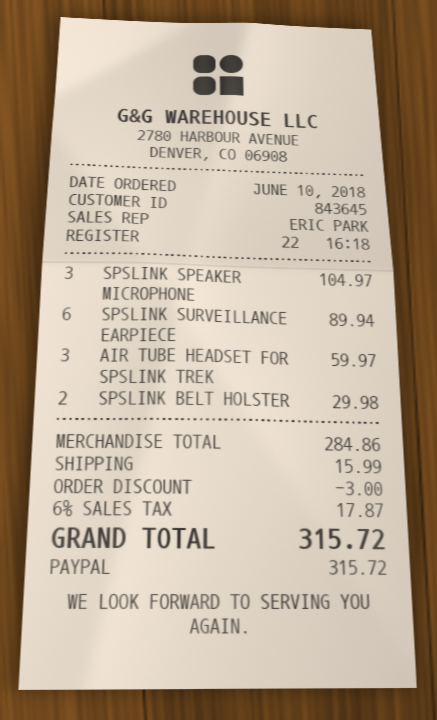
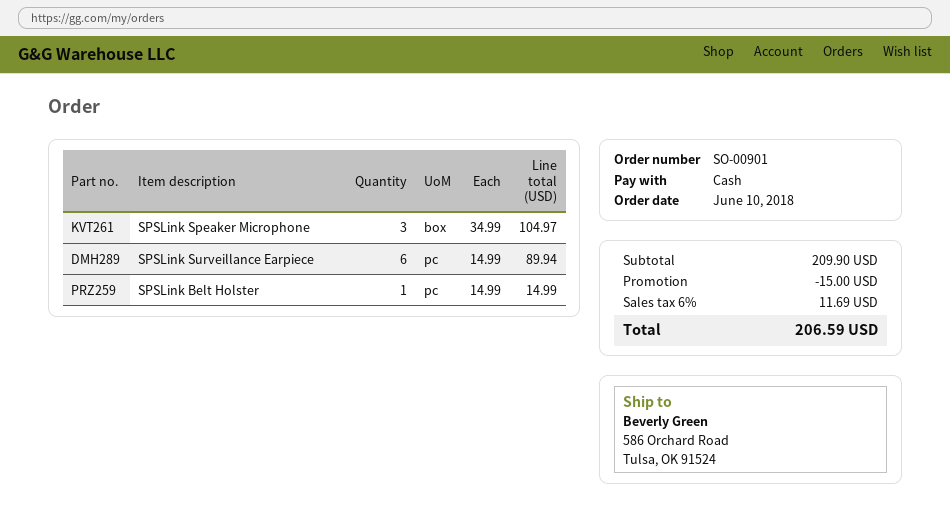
payment method: PayPal -> cash
AIR TUBE HEADSET FOR SPSLINK TREK: 3 for 59.97 -> none
SPSLINK BELT HOLSTER: 2 for 29.98 -> 1 for 14.99
subtotal: 284.86 -> 209.90
discount: 3.00 -> 15.00
shipping: 15.99 -> none
tax: 6% = 17.87 -> 6% = 11.69
total: 315.72 -> 206.59

